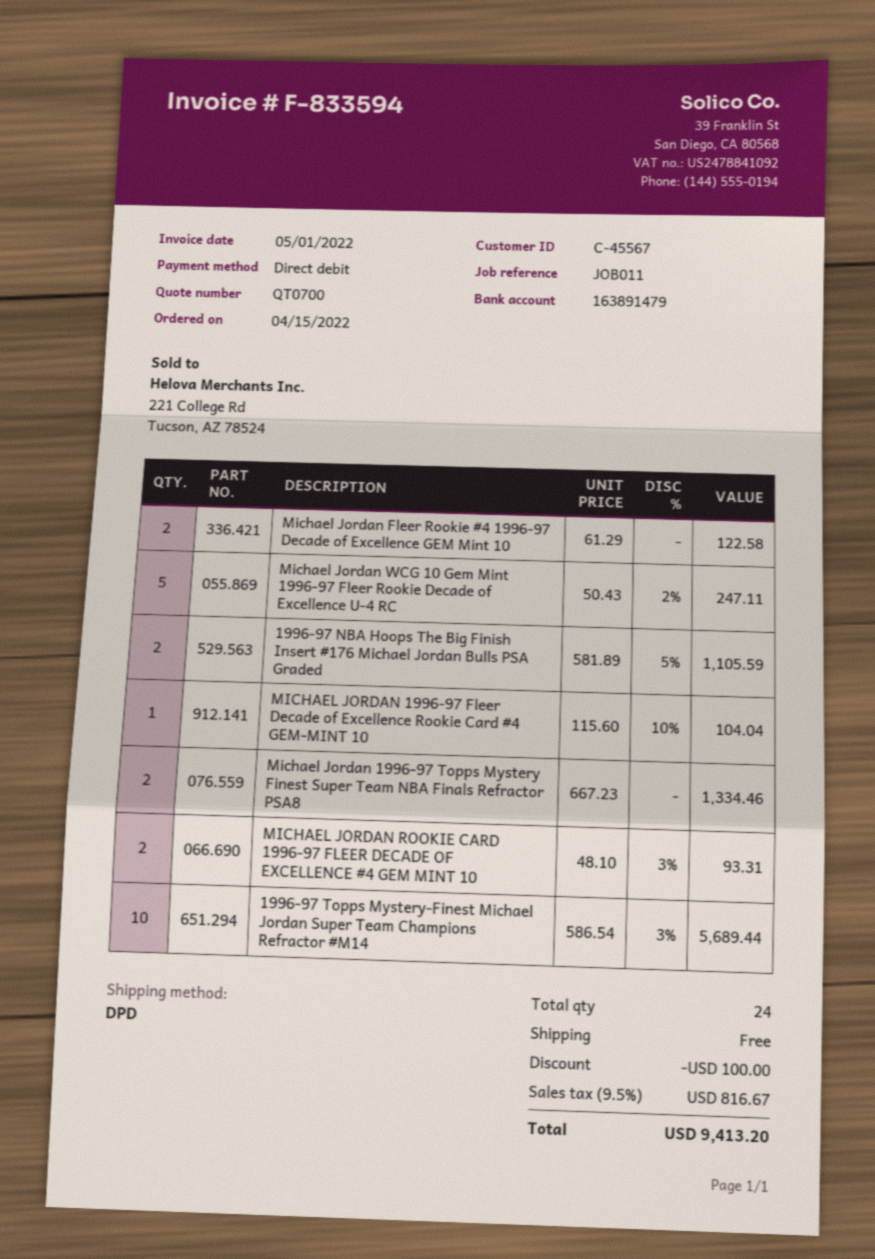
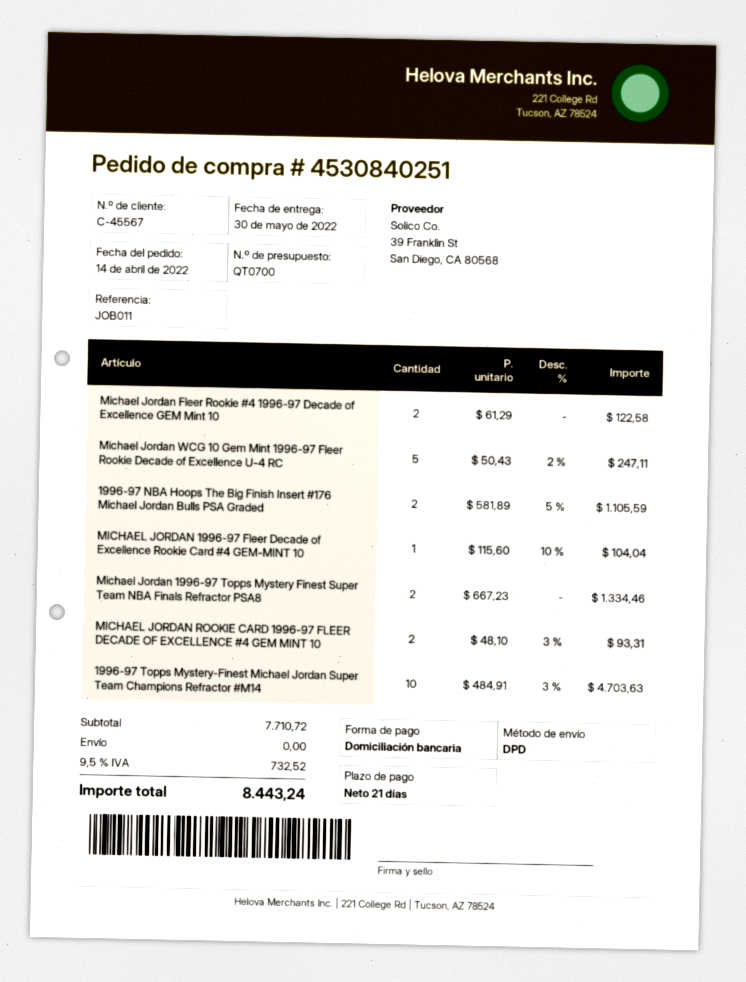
order date: 2022-04-15 -> 2022-04-14
1996-97 Topps Mystery-Finest Michael Jordan Super Team Champions Refractor #M14: 10 x 586.54 - 3% = 5689.44 -> 10 x 484.91 - 3% = 4703.63
discount: 100.00 -> none
tax: 9.5% = 816.67 -> 9.5% = 732.52
total: 9413.20 -> 8443.24

